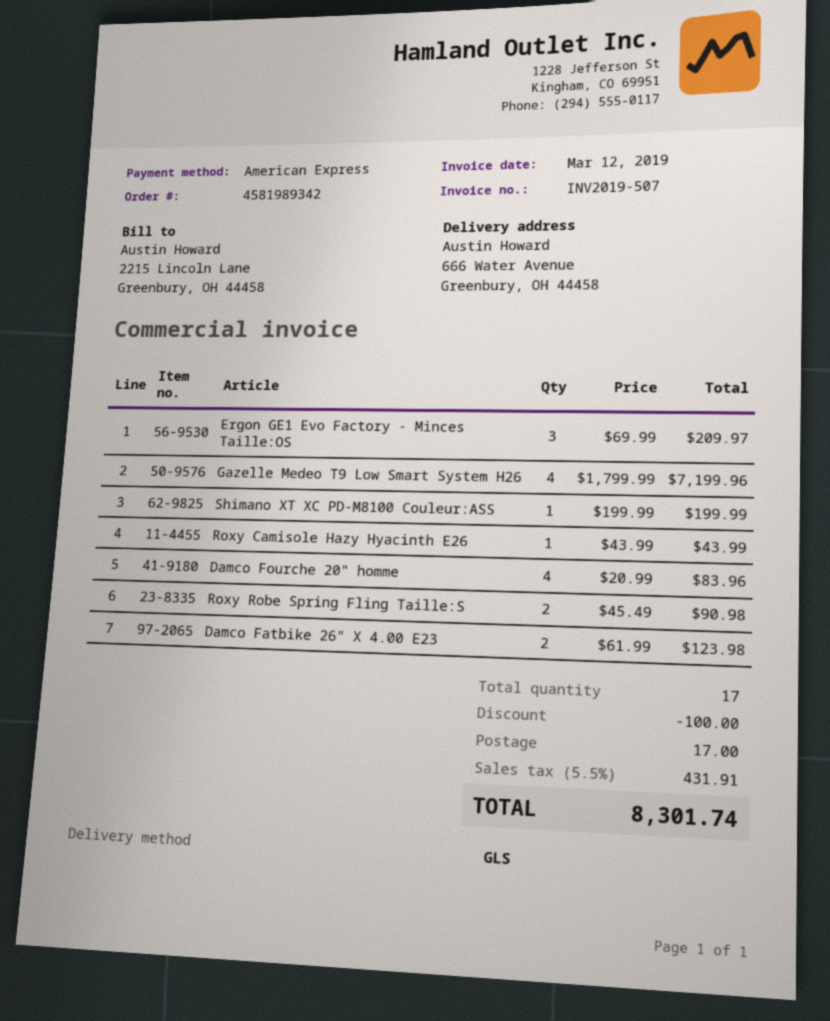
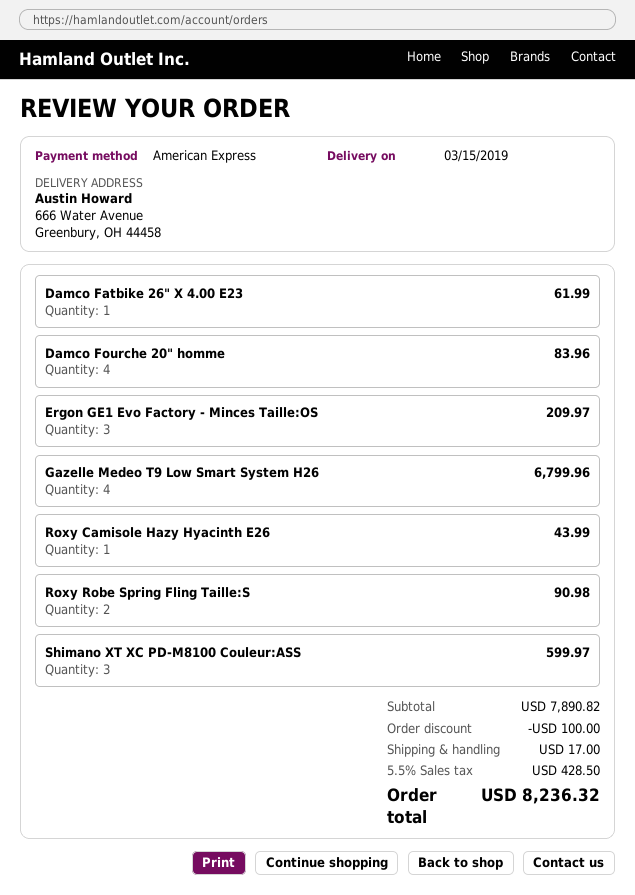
Gazelle Medeo T9 Low Smart System H26: 4 for 7199.96 -> 4 for 6799.96
Shimano XT XC PD-M8100 Couleur:ASS: 1 for 199.99 -> 3 for 599.97
Damco Fatbike 26" X 4.00 E23: 2 for 123.98 -> 1 for 61.99
tax: 5.5% = 431.91 -> 5.5% = 428.50
total: 8301.74 -> 8236.32

